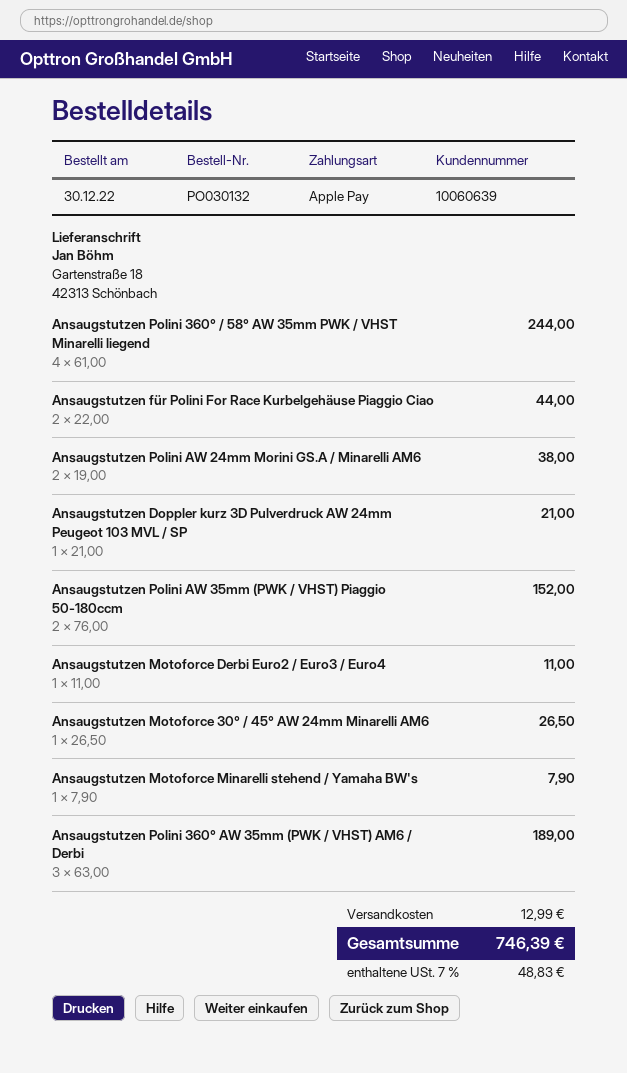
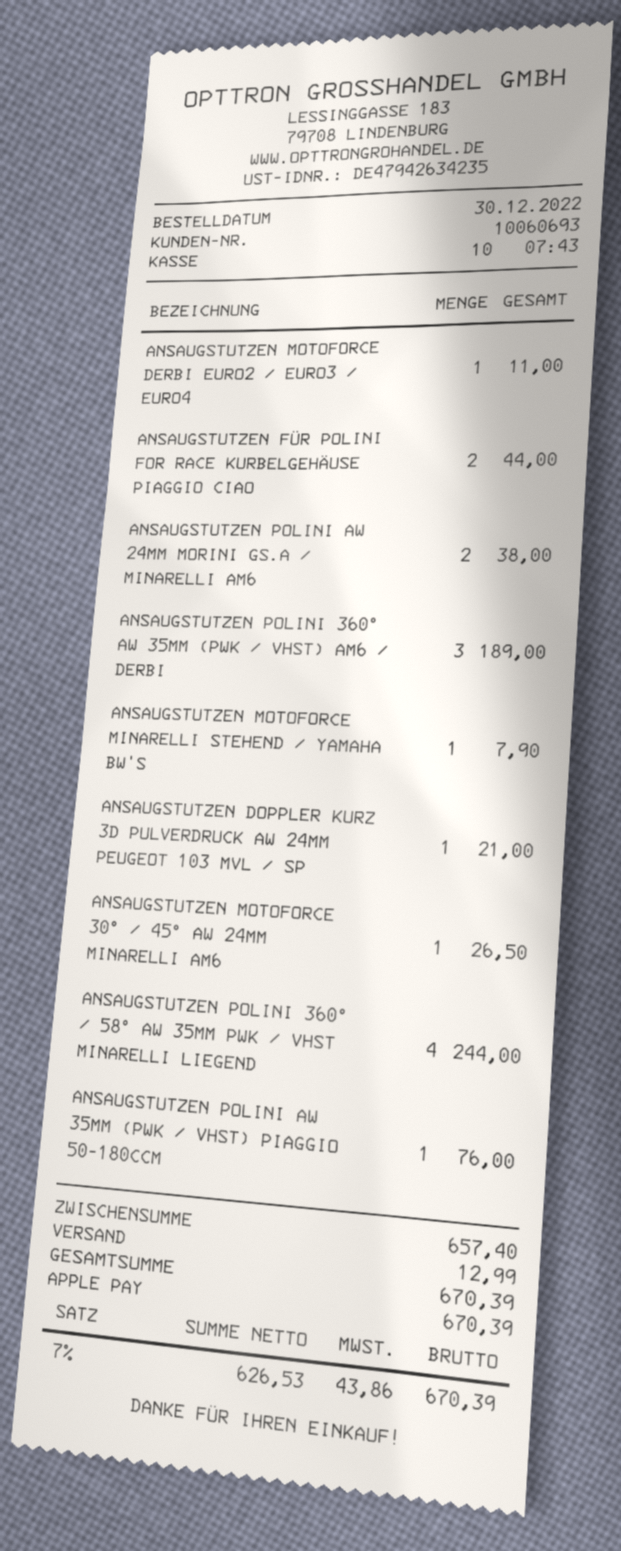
customer number: 10060639 -> 10060693
Ansaugstutzen Polini AW 35mm (PWK / VHST) Piaggio 50-180ccm: 2 for 152.00 -> 1 for 76.00
tax: 7% = 48.83 -> 7% = 43.86
total: 746.39 -> 670.39

